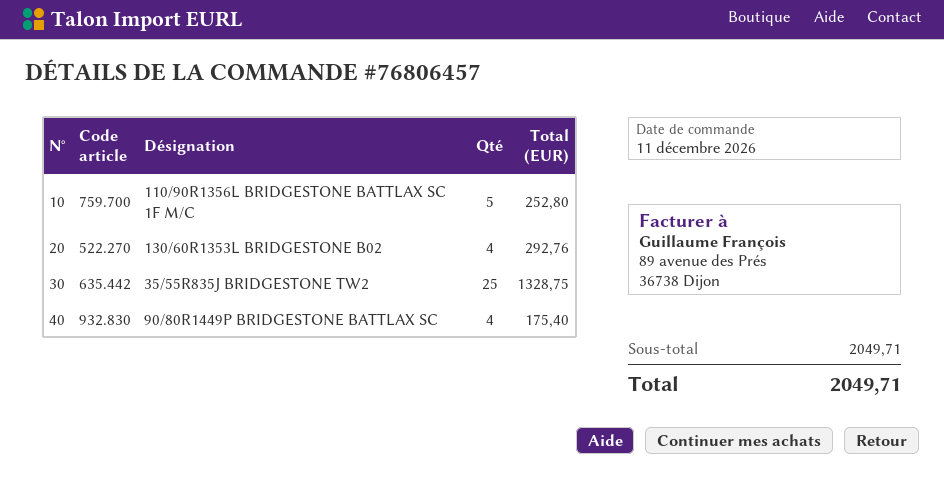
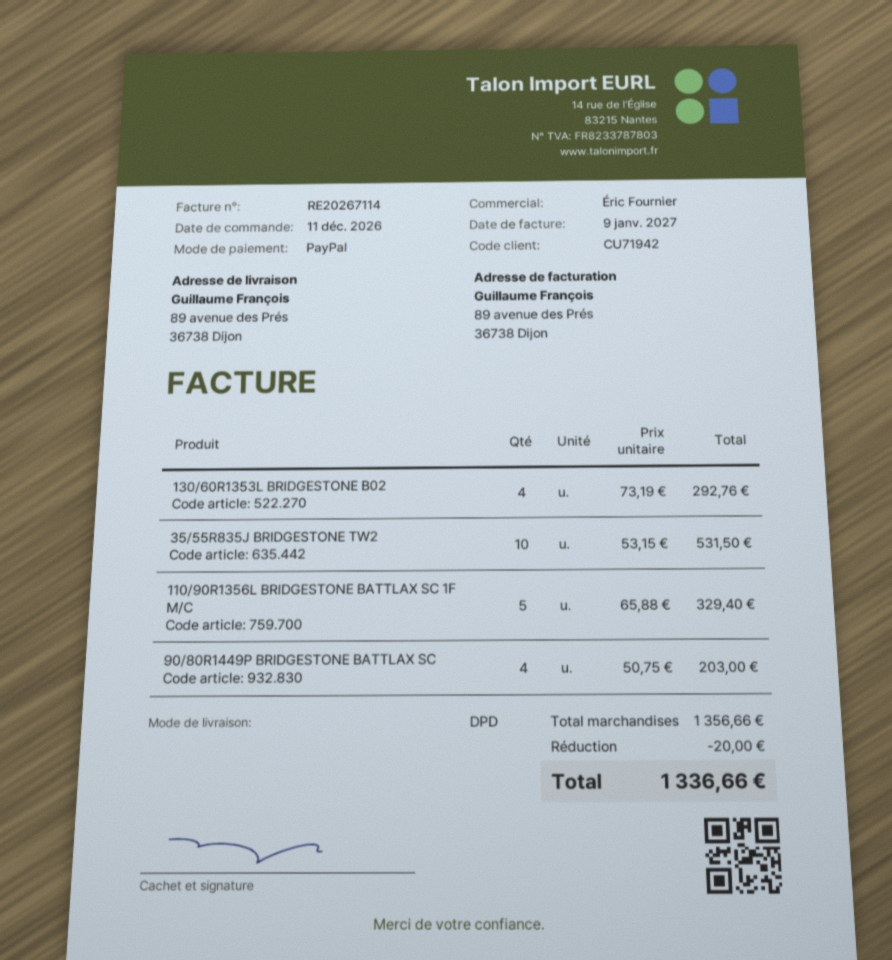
110/90R1356L BRIDGESTONE BATTLAX SC 1F M/C: 5 for 252.80 -> 5 for 329.40
35/55R835J BRIDGESTONE TW2: 25 for 1328.75 -> 10 for 531.50
90/80R1449P BRIDGESTONE BATTLAX SC: 4 for 175.40 -> 4 for 203.00
subtotal: 2049.71 -> 1356.66
discount: none -> 20.00
total: 2049.71 -> 1336.66

